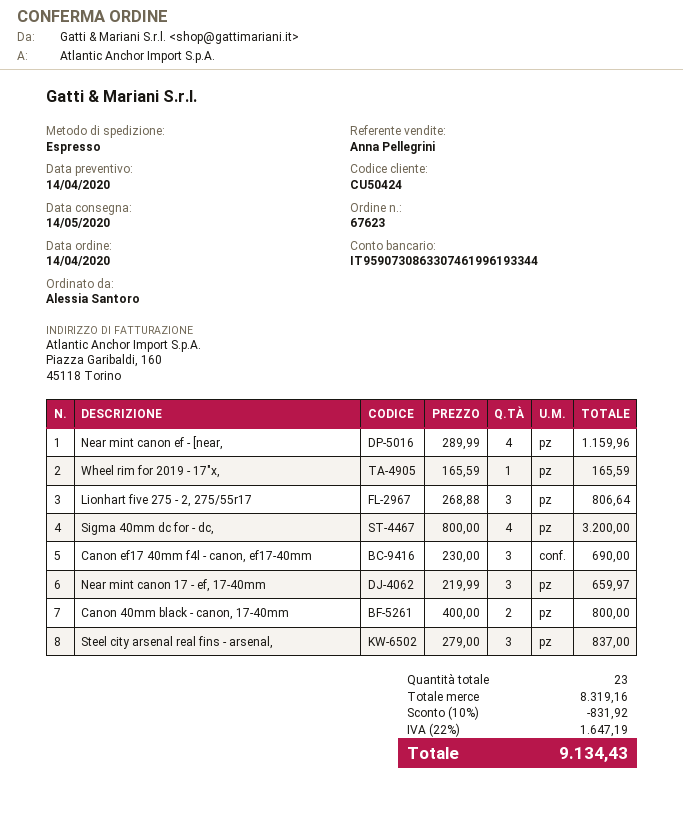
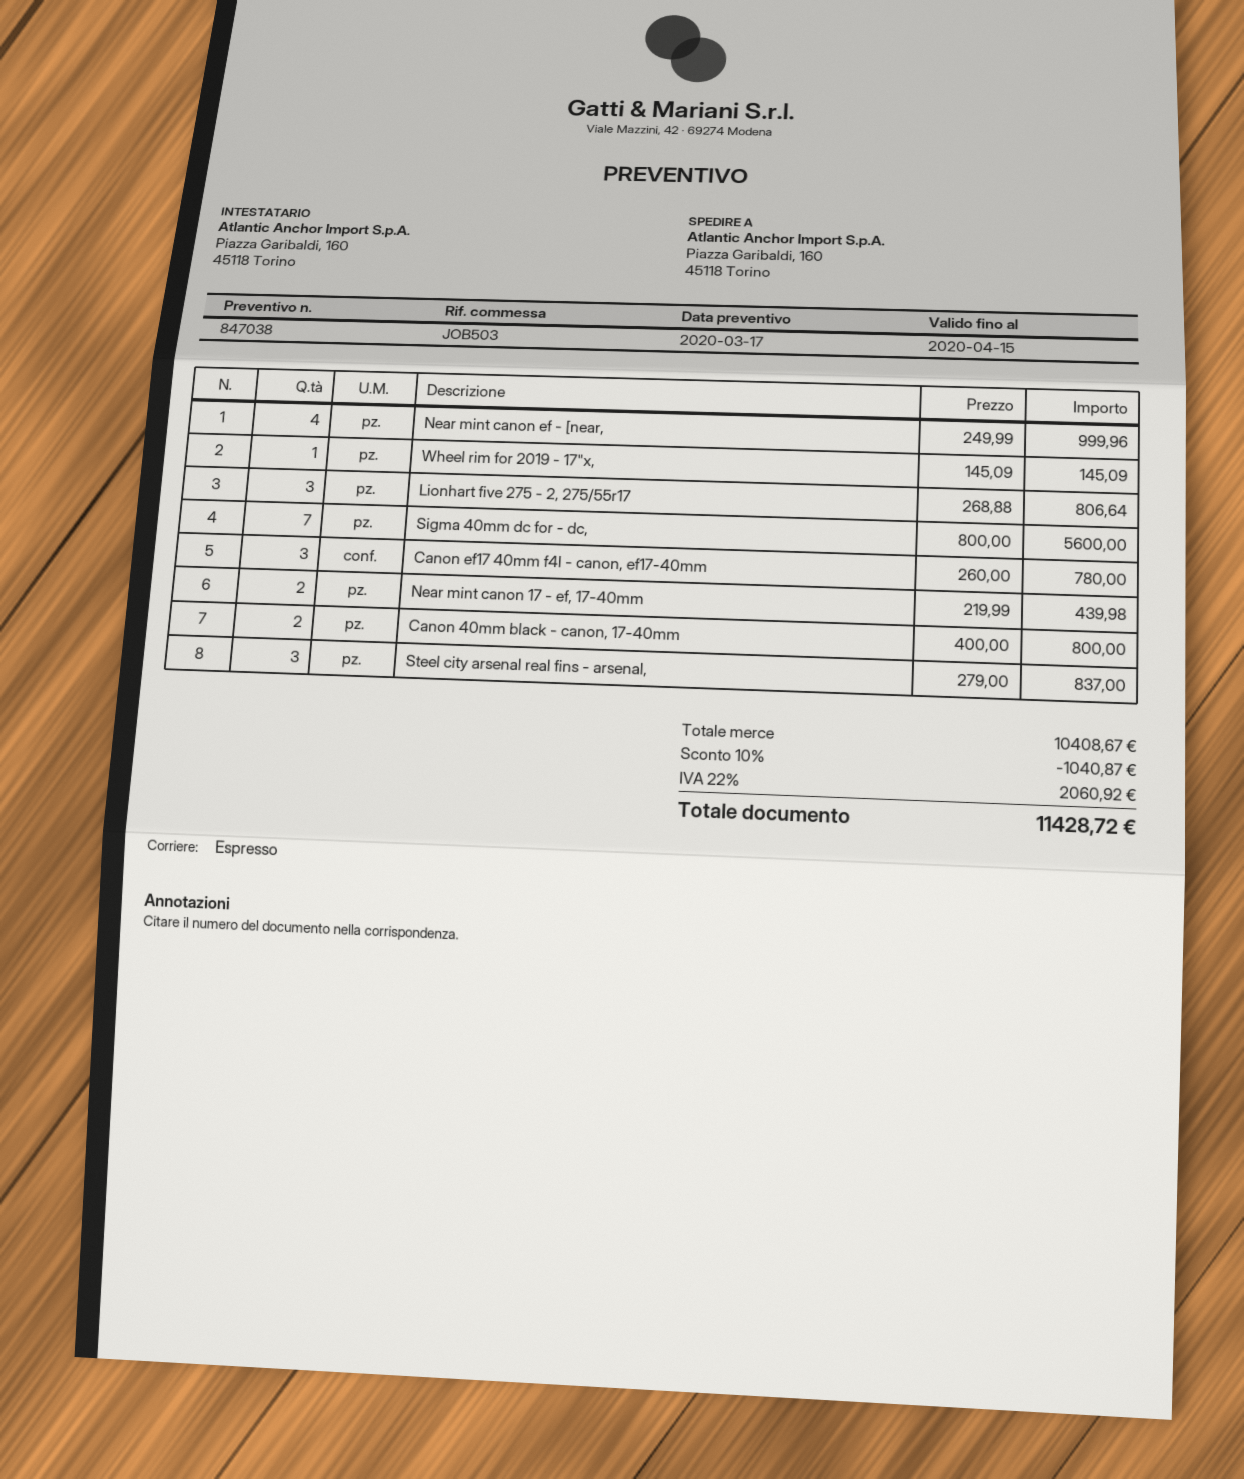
quote date: 2020-04-14 -> 2020-03-17
Near mint canon ef - [near,: 4 x 289.99 = 1159.96 -> 4 x 249.99 = 999.96
Wheel rim for 2019 - 17"x,: 1 x 165.59 = 165.59 -> 1 x 145.09 = 145.09
Sigma 40mm dc for - dc,: 4 x 800.00 = 3200.00 -> 7 x 800.00 = 5600.00
Canon ef17 40mm f4l - canon, ef17-40mm: 3 x 230.00 = 690.00 -> 3 x 260.00 = 780.00
Near mint canon 17 - ef, 17-40mm: 3 x 219.99 = 659.97 -> 2 x 219.99 = 439.98
subtotal: 8319.16 -> 10408.67
discount: 10% = 831.92 -> 10% = 1040.87
tax: 22% = 1647.19 -> 22% = 2060.92
total: 9134.43 -> 11428.72

